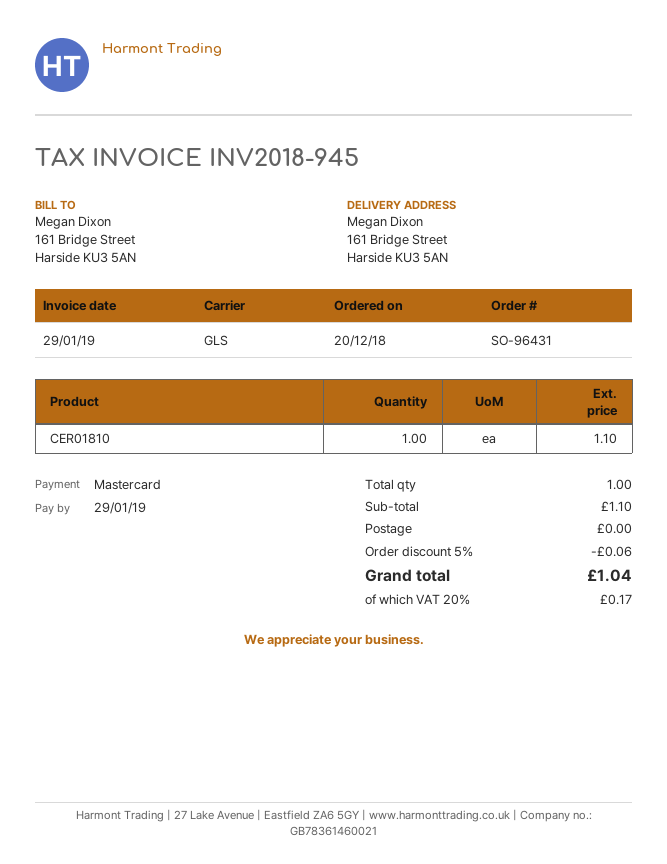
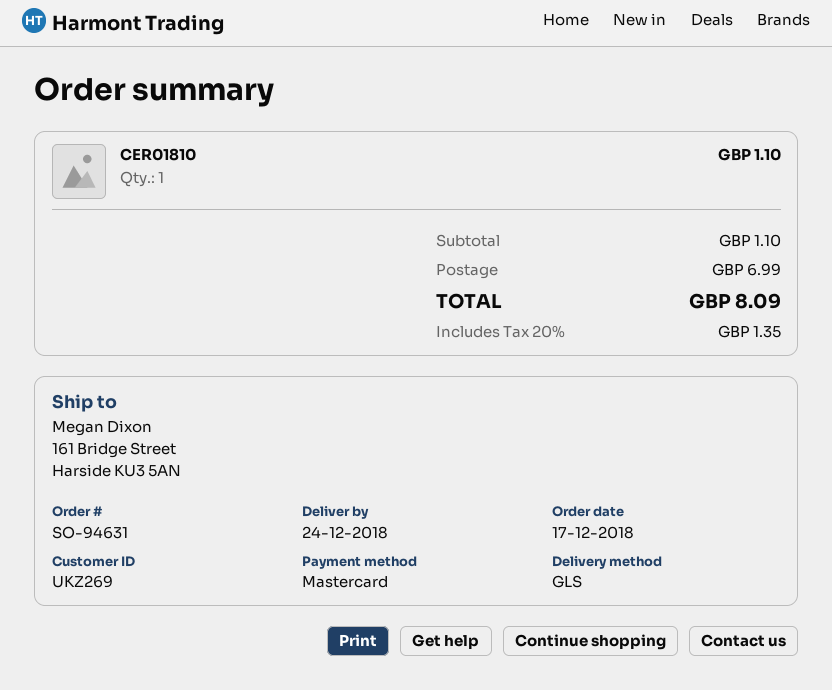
order number: SO-96431 -> SO-94631
order date: 2018-12-20 -> 2018-12-17
discount: 5% = 0.06 -> none
shipping: 0.00 -> 6.99
tax: 20% = 0.17 -> 20% = 1.35
total: 1.04 -> 8.09

